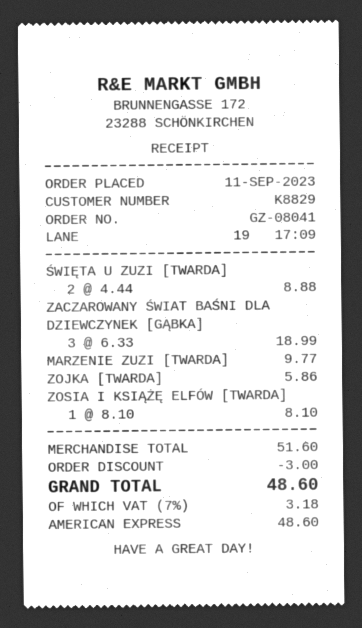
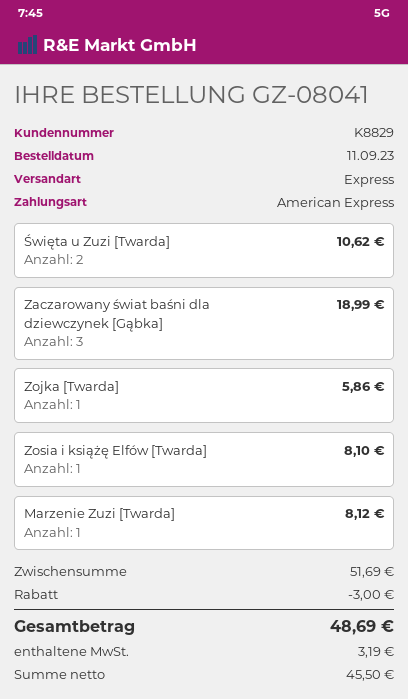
ŚWIĘTA U ZUZI [TWARDA]: 2 for 8.88 -> 2 for 10.62
MARZENIE ZUZI [TWARDA]: 1 for 9.77 -> 1 for 8.12
subtotal: 51.60 -> 51.69
tax: 3.18 -> 3.19
total: 48.60 -> 48.69

